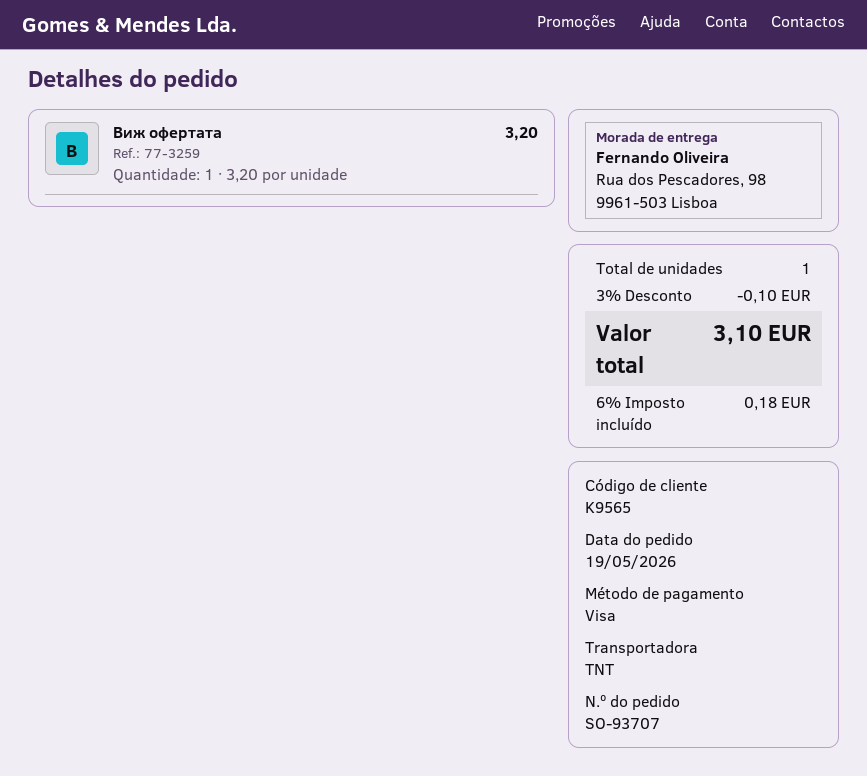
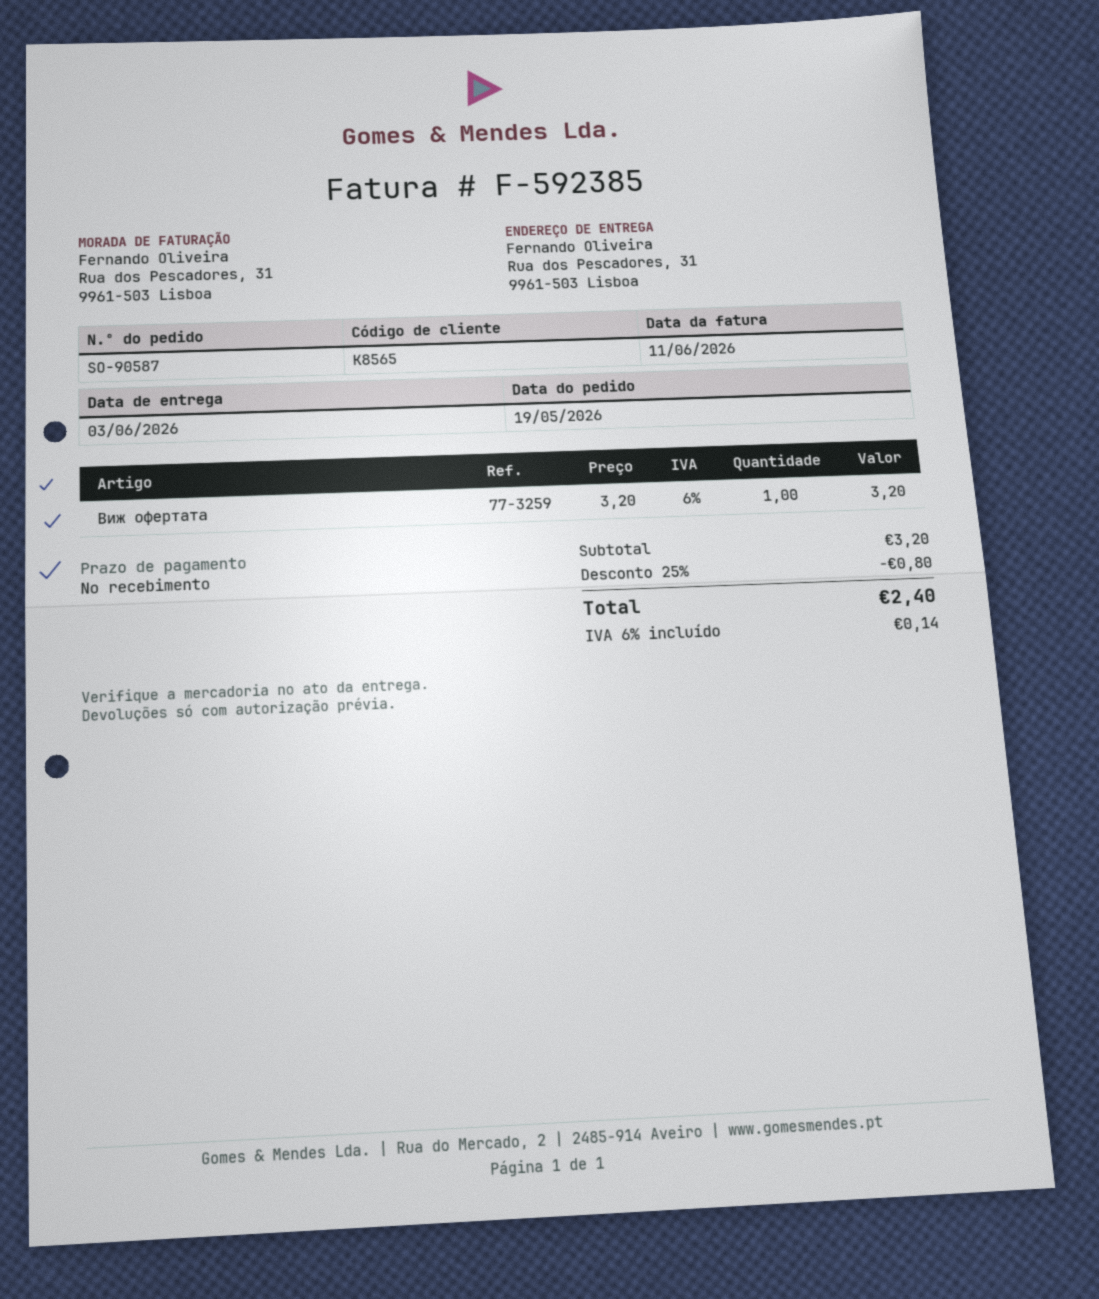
order number: SO-93707 -> SO-90587
customer number: K9565 -> K8565
ship to: Rua dos Pescadores, 98, 9961-503 Lisboa -> Rua dos Pescadores, 31, 9961-503 Lisboa
discount: 3% = 0.10 -> 25% = 0.80
tax: 6% = 0.18 -> 6% = 0.14
total: 3.10 -> 2.40

